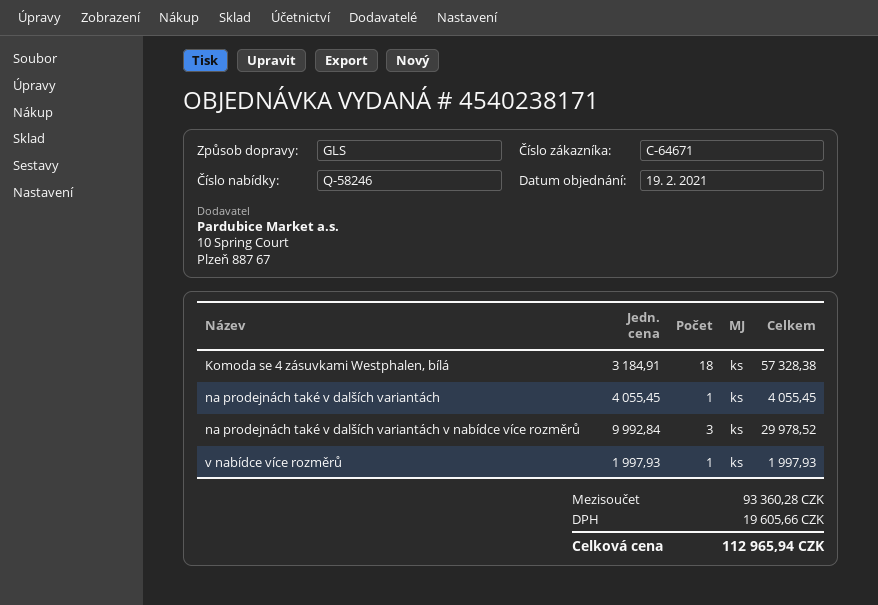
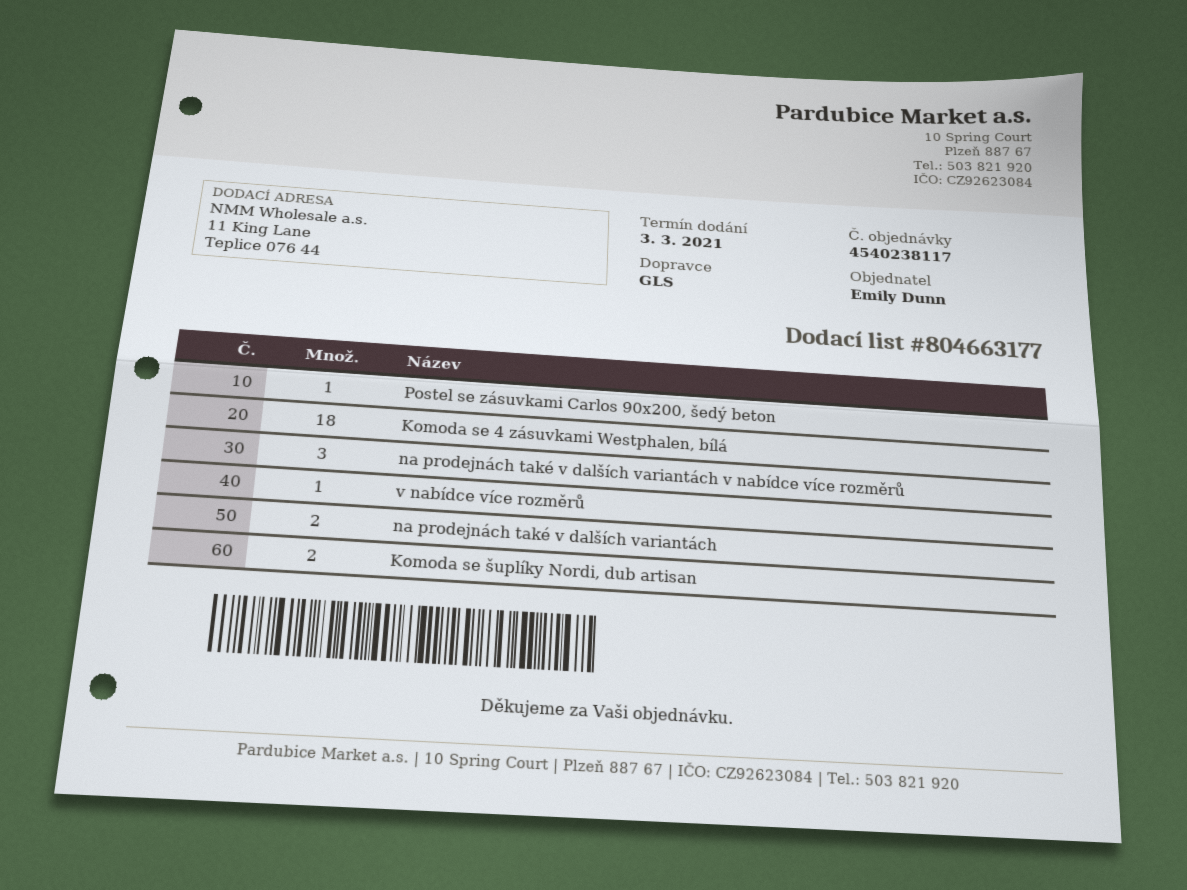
order number: 4540238171 -> 4540238117
na prodejnách také v dalších variantách: 1 -> 2
Postel se zásuvkami Carlos 90x200, šedý beton: none -> 1
Komoda se šuplíky Nordi, dub artisan: none -> 2

